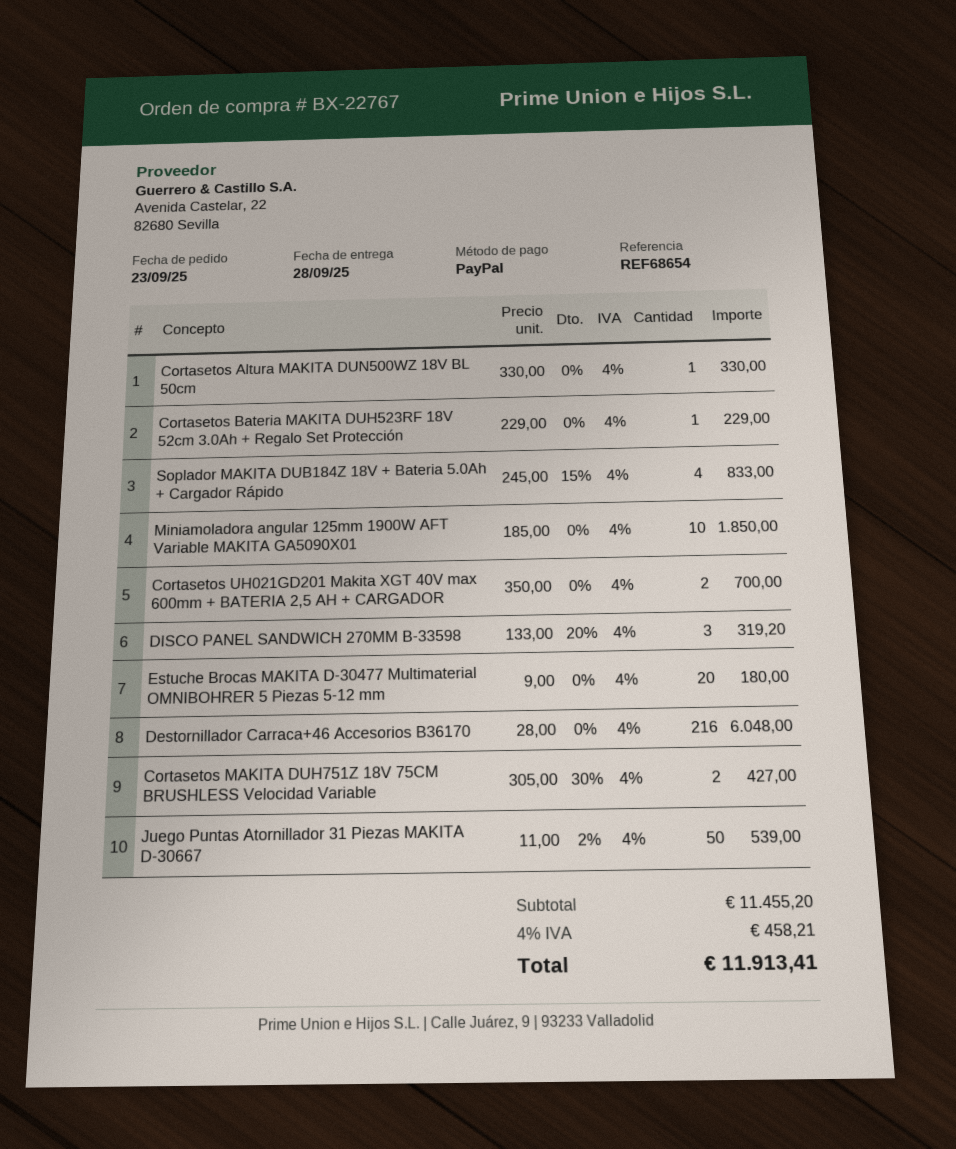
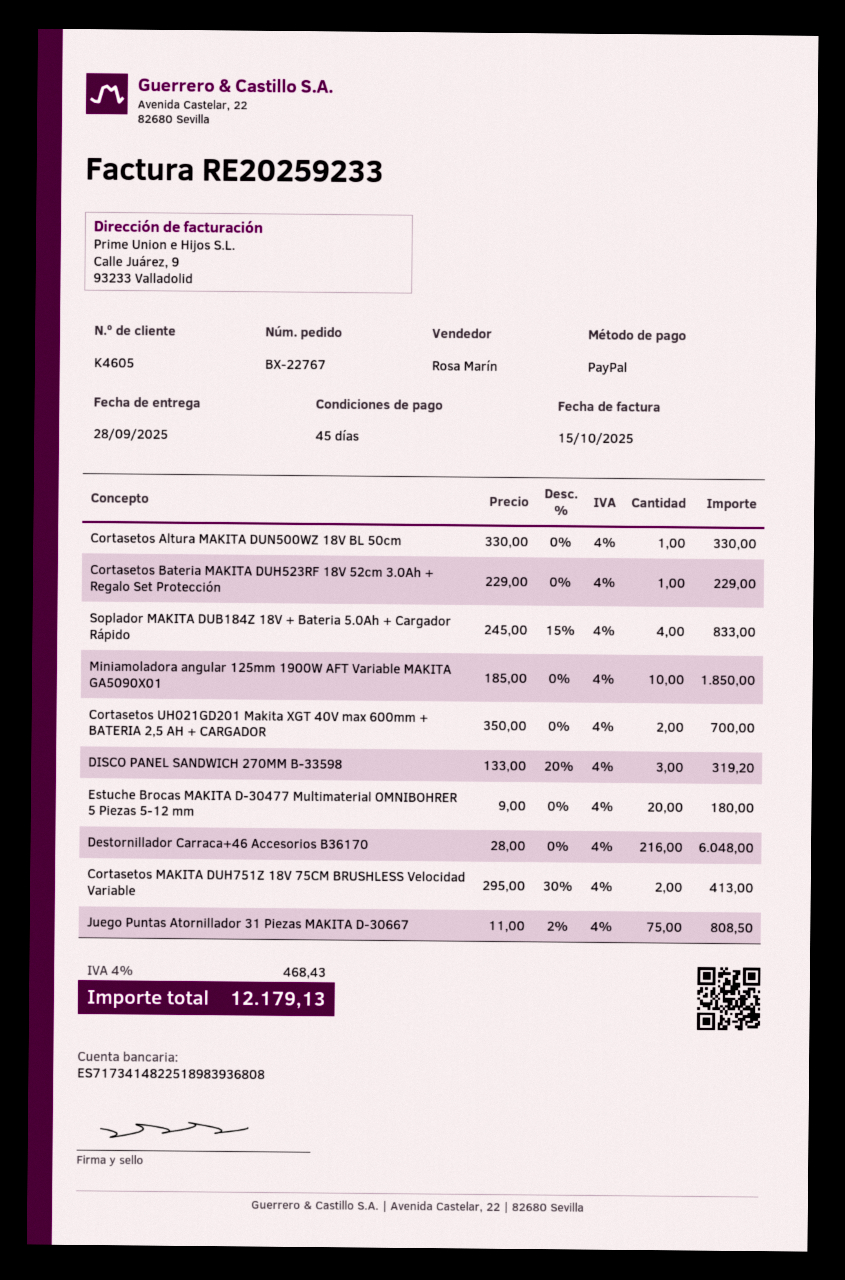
Cortasetos MAKITA DUH751Z 18V 75CM BRUSHLESS Velocidad Variable: 2 x 305.00 - 30% = 427.00 -> 2 x 295.00 - 30% = 413.00
Juego Puntas Atornillador 31 Piezas MAKITA D-30667: 50 x 11.00 - 2% = 539.00 -> 75 x 11.00 - 2% = 808.50
tax: 4% = 458.21 -> 4% = 468.43
total: 11913.41 -> 12179.13

